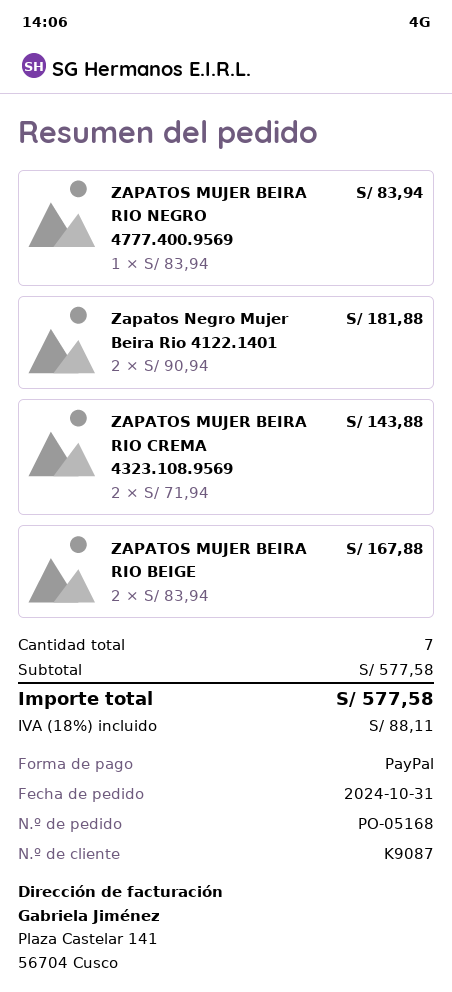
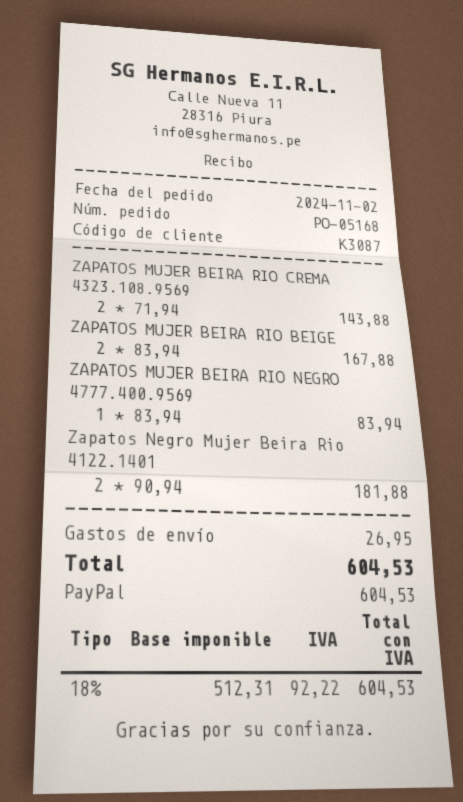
order date: 2024-10-31 -> 2024-11-02
customer number: K9087 -> K3087
shipping: none -> 26.95
tax: 18% = 88.11 -> 18% = 92.22
total: 577.58 -> 604.53

